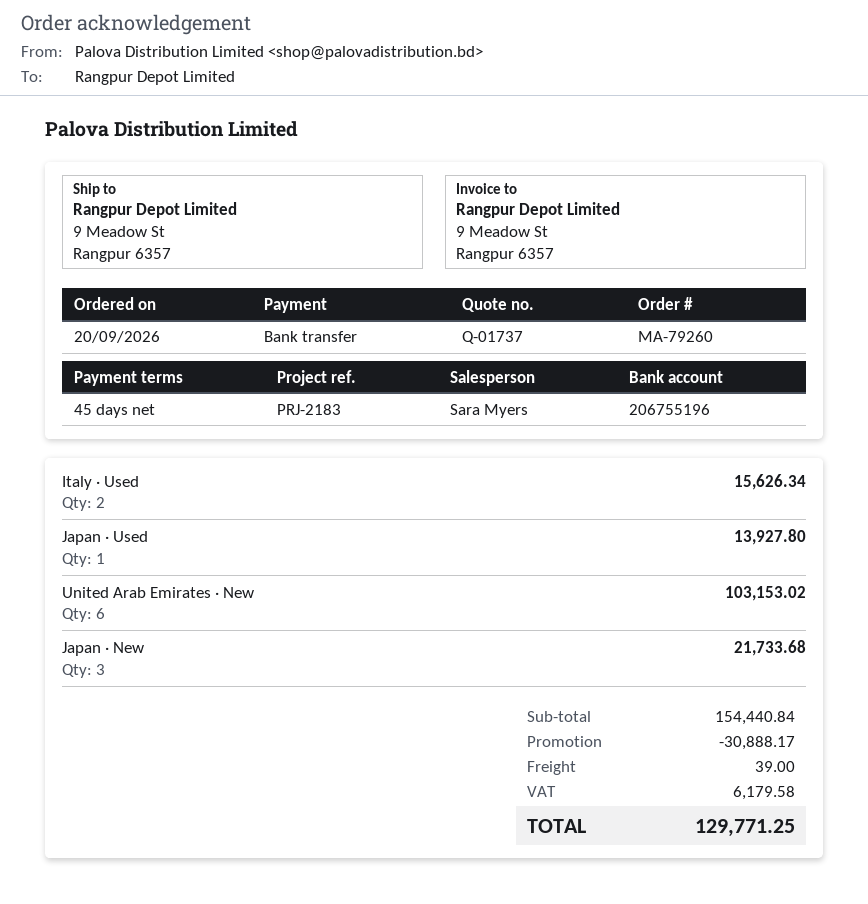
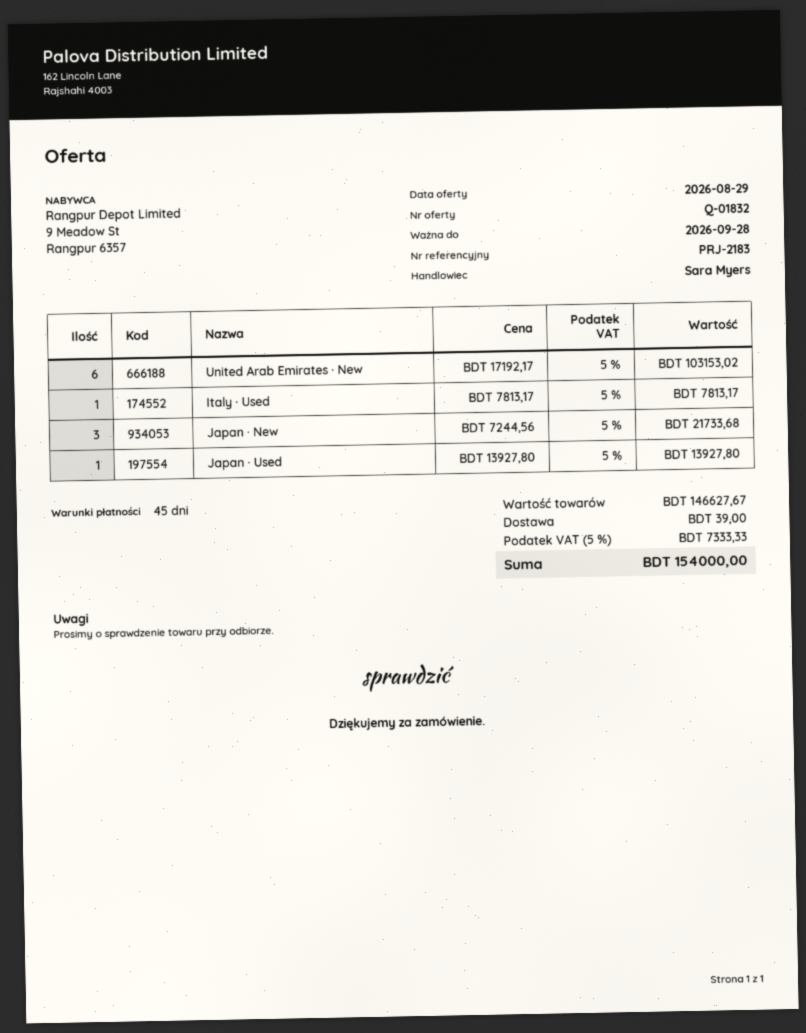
quote number: Q-01737 -> Q-01832
Italy · Used: 2 for 15626.34 -> 1 for 7813.17
subtotal: 154440.84 -> 146627.67
discount: 30888.17 -> none
tax: 6179.58 -> 7333.33
total: 129771.25 -> 154000.00

